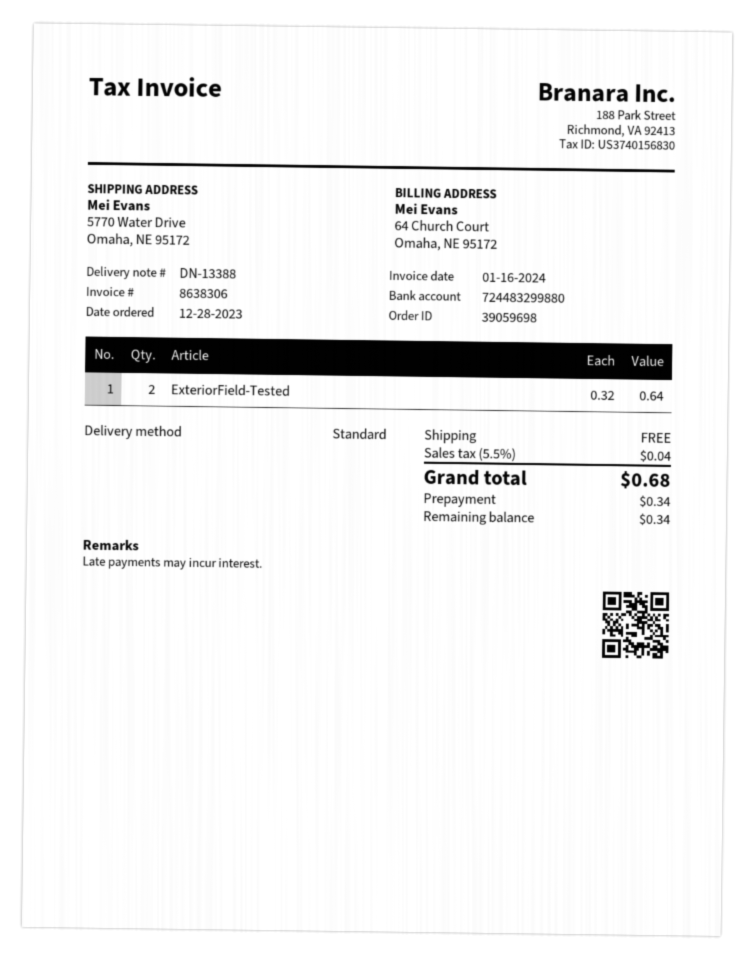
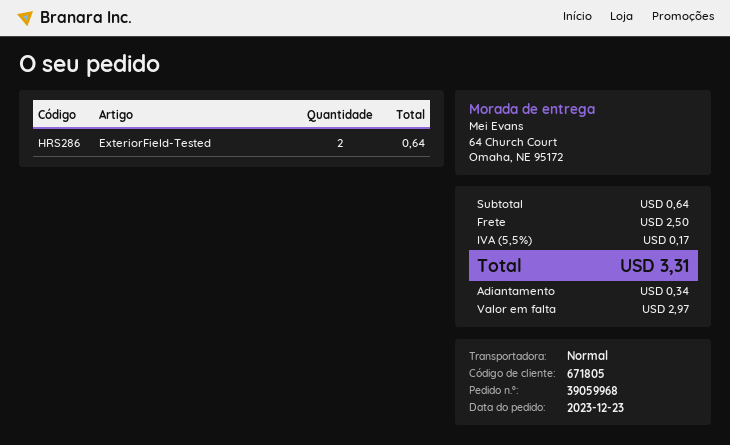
order number: 39059698 -> 39059968
order date: 2023-12-28 -> 2023-12-23
ship to: 5770 Water Drive, Omaha, NE 95172 -> 64 Church Court, Omaha, NE 95172
shipping: 0.00 -> 2.50
tax: 5.5% = 0.04 -> 5.5% = 0.17
total: 0.68 -> 3.31
balance: 0.34 -> 2.97

